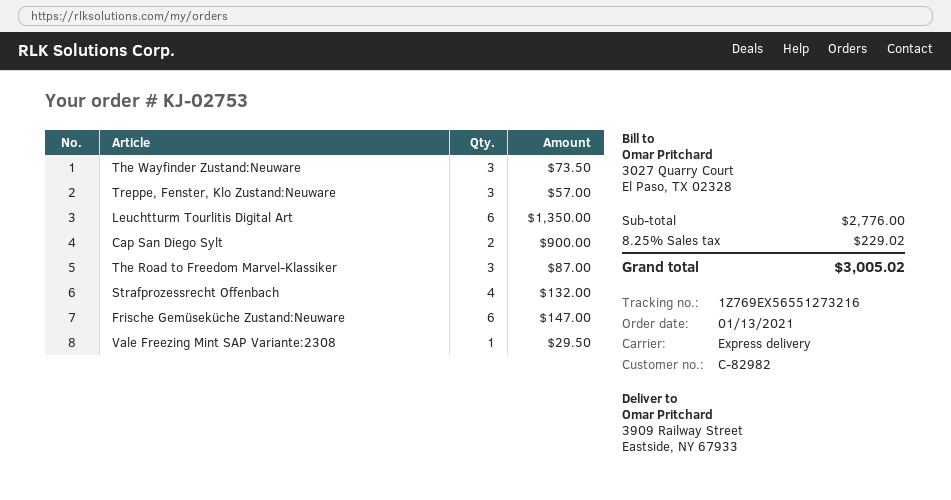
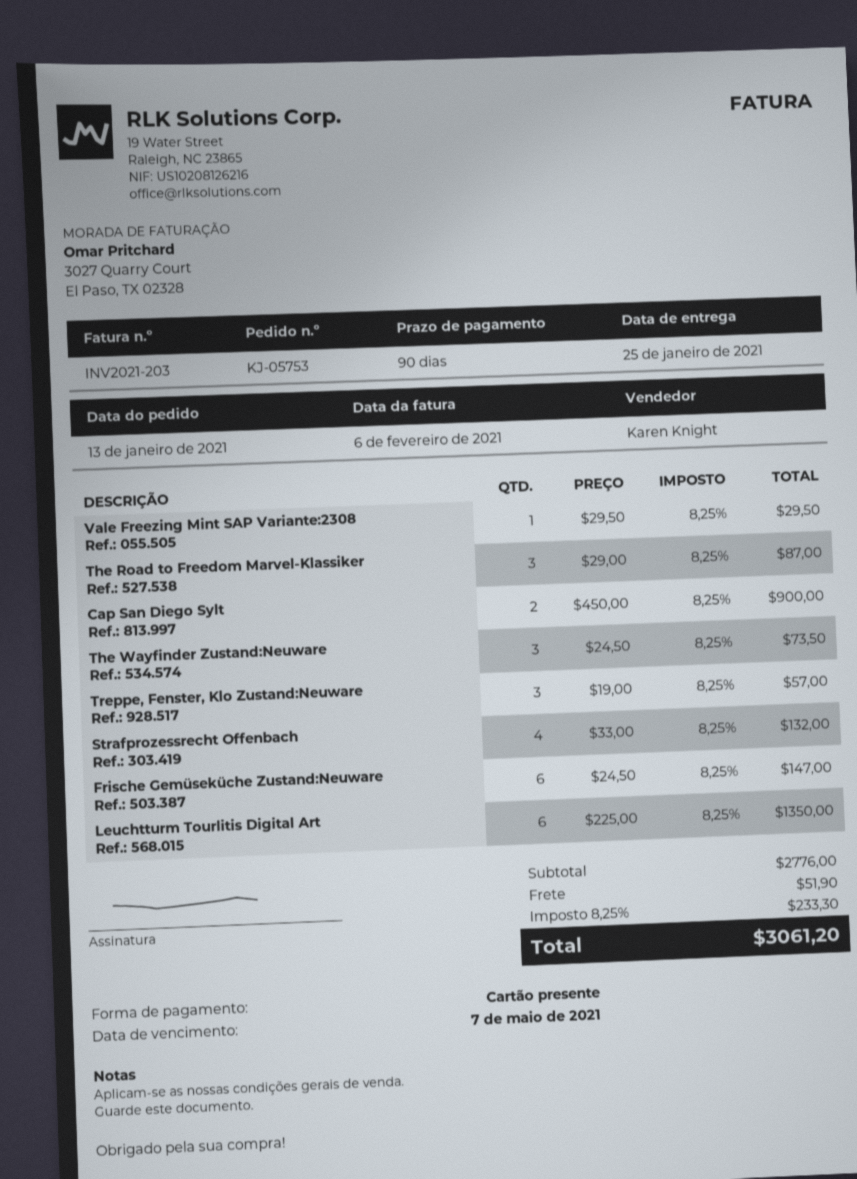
order number: KJ-02753 -> KJ-05753
shipping: none -> 51.90
tax: 8.25% = 229.02 -> 8.25% = 233.30
total: 3005.02 -> 3061.20

